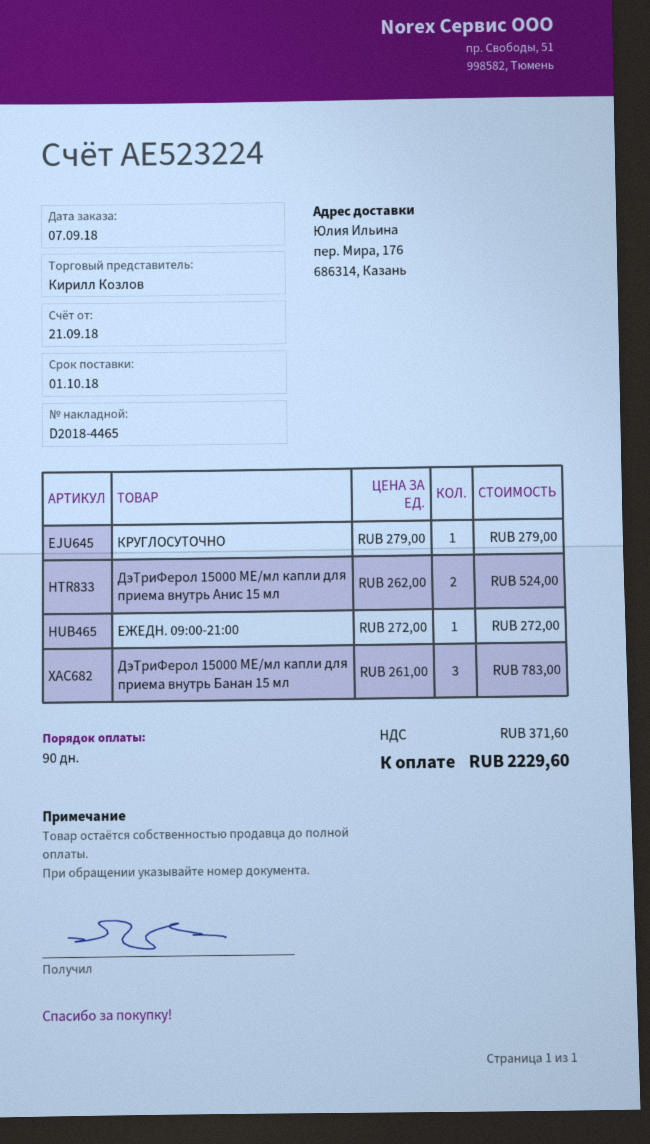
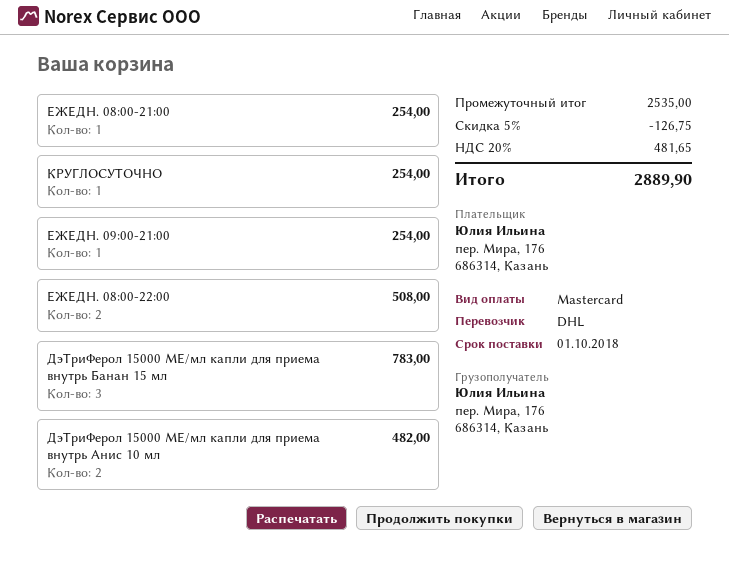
КРУГЛОСУТОЧНО: 1 for 279.00 -> 1 for 254.00
ДэТриФерол 15000 МЕ/мл капли для приема внутрь Анис 15 мл: 2 for 524.00 -> none
ЕЖЕДН. 09:00-21:00: 1 for 272.00 -> 1 for 254.00
ЕЖЕДН. 08:00-21:00: none -> 1 for 254.00
ЕЖЕДН. 08:00-22:00: none -> 2 for 508.00
ДэТриФерол 15000 МЕ/мл капли для приема внутрь Анис 10 мл: none -> 2 for 482.00
discount: none -> 5% = 126.75
tax: 371.60 -> 481.65
total: 2229.60 -> 2889.90

